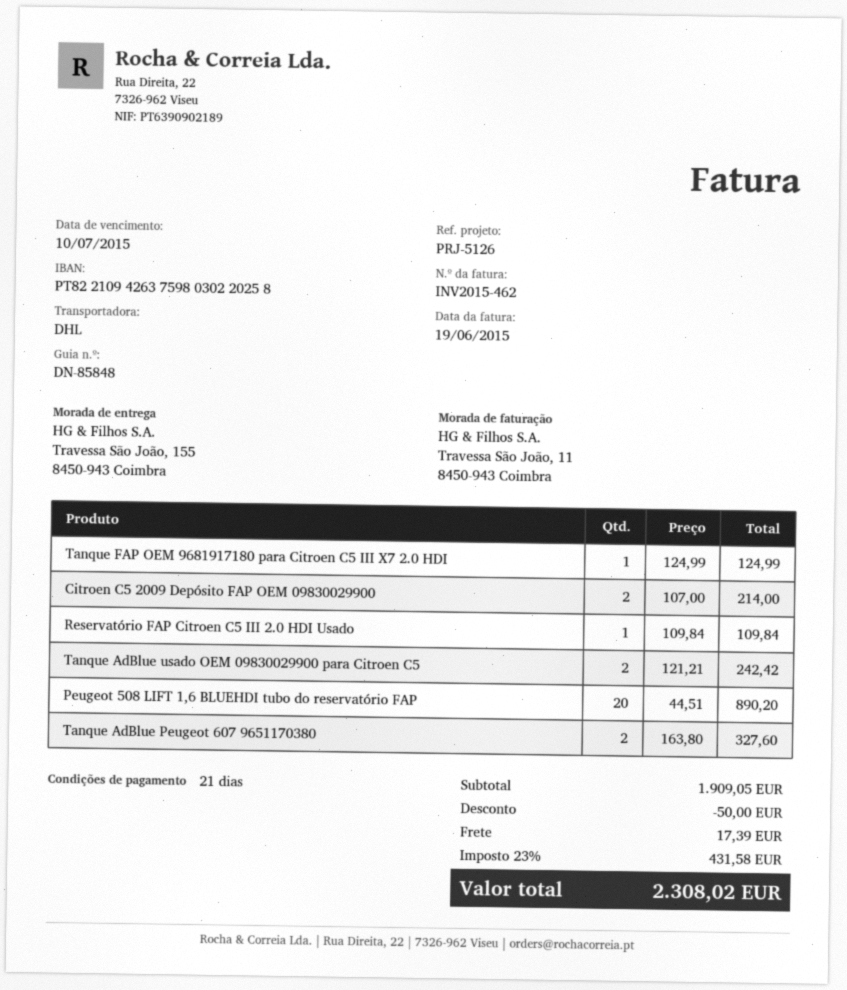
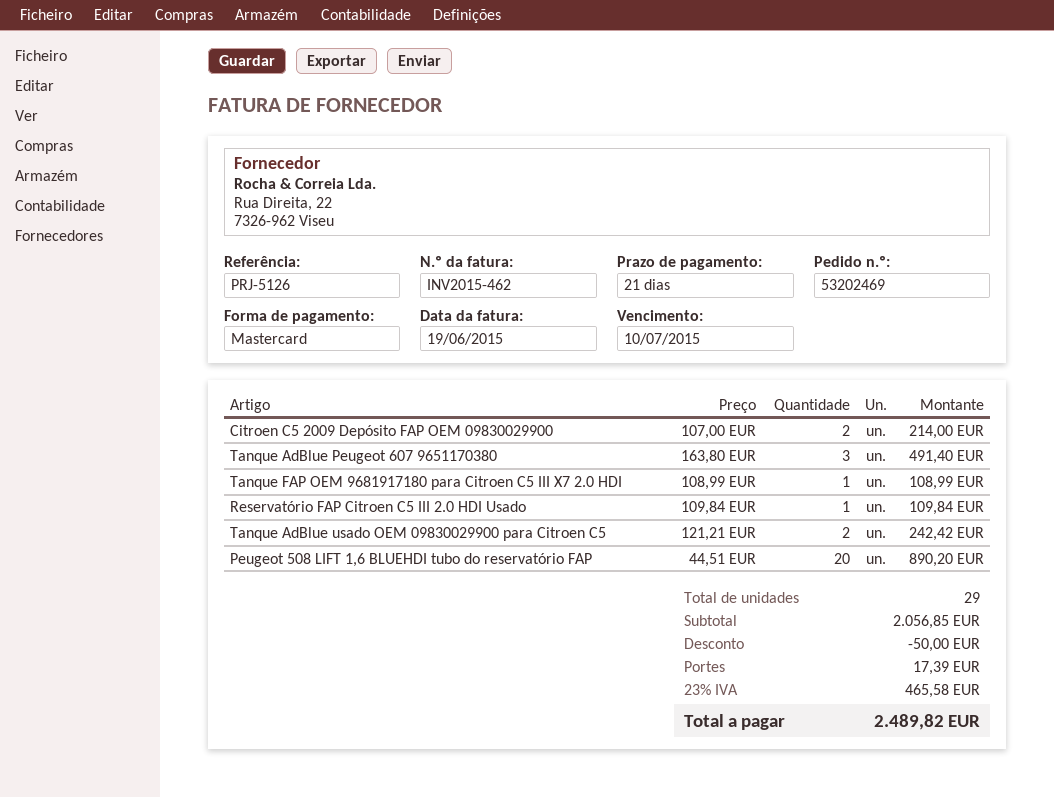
Tanque FAP OEM 9681917180 para Citroen C5 III X7 2.0 HDI: 1 x 124.99 = 124.99 -> 1 x 108.99 = 108.99
Tanque AdBlue Peugeot 607 9651170380: 2 x 163.80 = 327.60 -> 3 x 163.80 = 491.40
subtotal: 1909.05 -> 2056.85
tax: 23% = 431.58 -> 23% = 465.58
total: 2308.02 -> 2489.82

